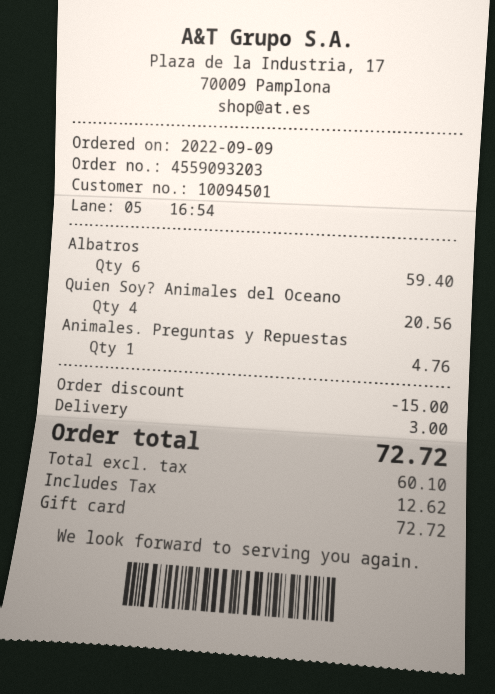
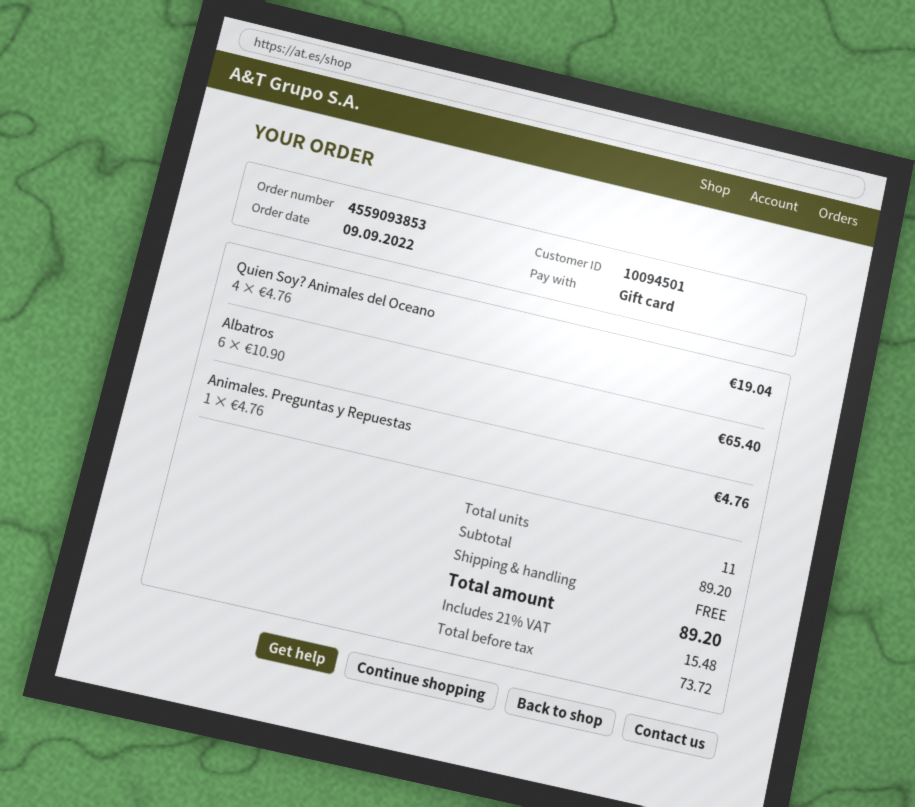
order number: 4559093203 -> 4559093853
Albatros: 6 for 59.40 -> 6 for 65.40
Quien Soy? Animales del Oceano: 4 for 20.56 -> 4 for 19.04
discount: 15.00 -> none
shipping: 3.00 -> 0.00
net: 60.10 -> 73.72
tax: 12.62 -> 15.48
total: 72.72 -> 89.20

